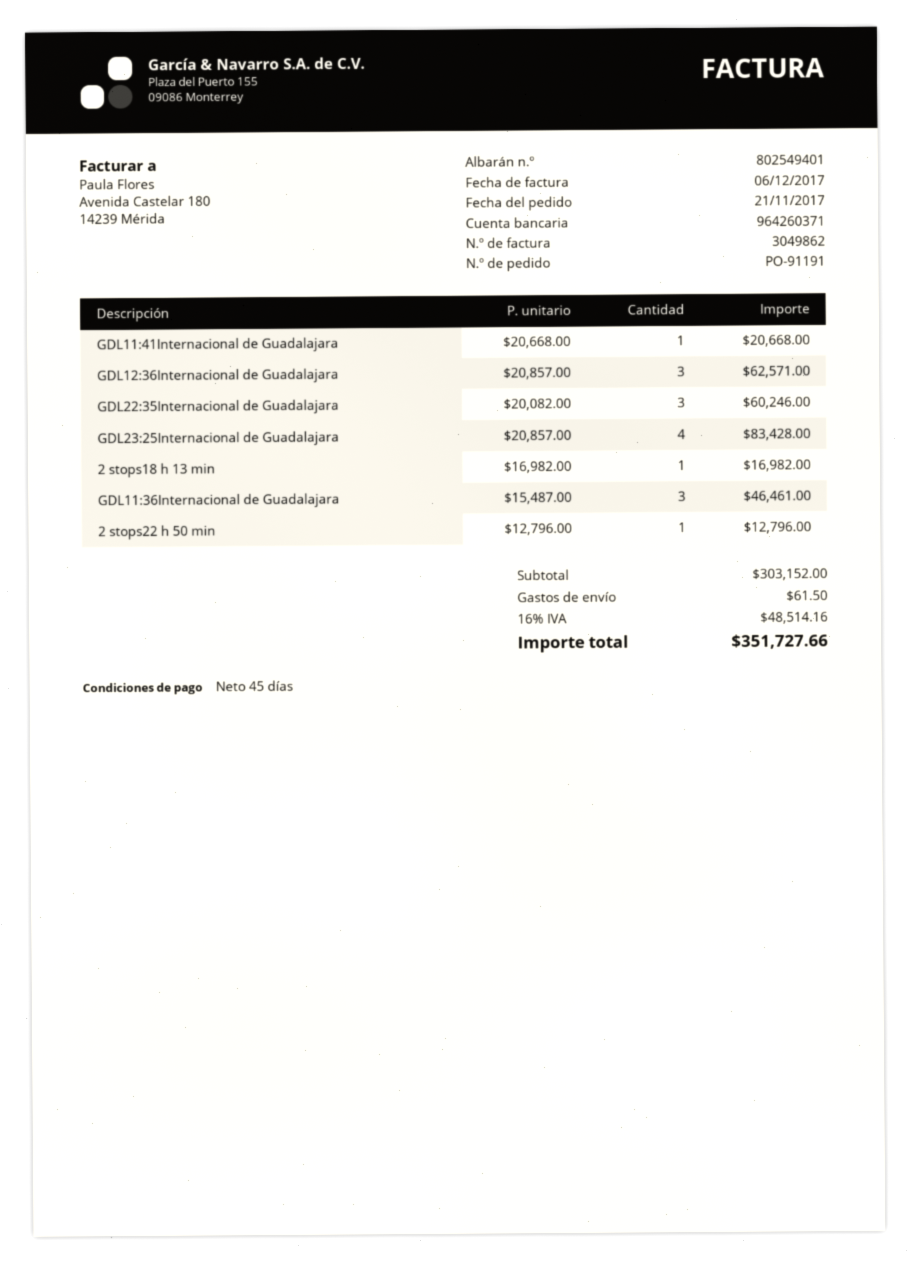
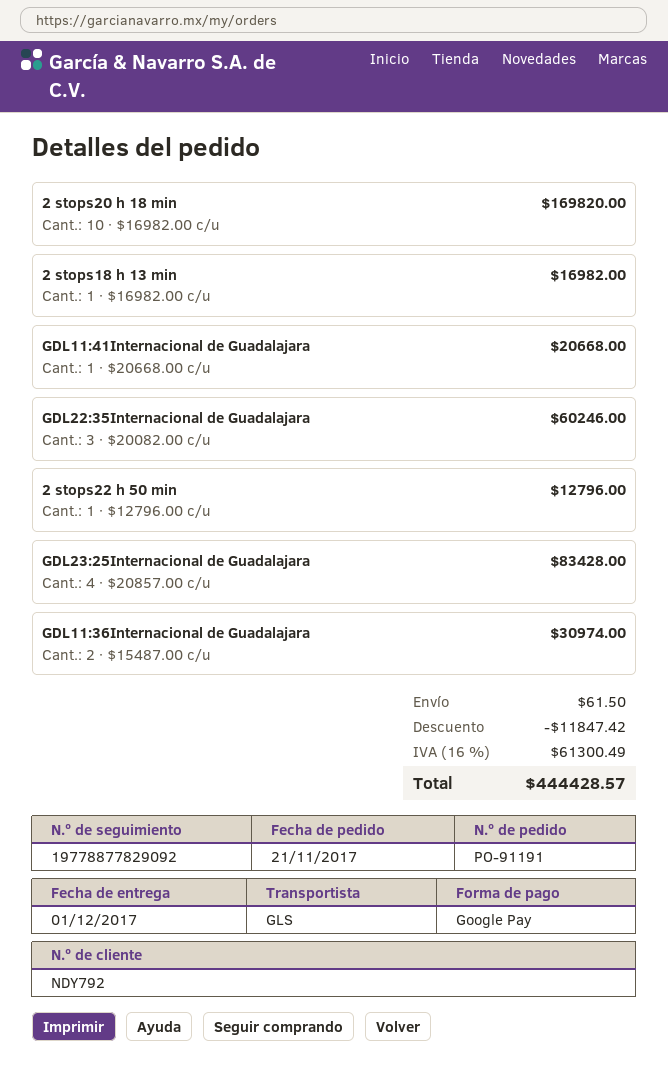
GDL12:36Internacional de Guadalajara: 3 x 20857.00 = 62571.00 -> none
GDL11:36Internacional de Guadalajara: 3 x 15487.00 = 46461.00 -> 2 x 15487.00 = 30974.00
2 stops20 h 18 min: none -> 10 x 16982.00 = 169820.00
discount: none -> 11847.42
tax: 16% = 48514.16 -> 16% = 61300.49
total: 351727.66 -> 444428.57

